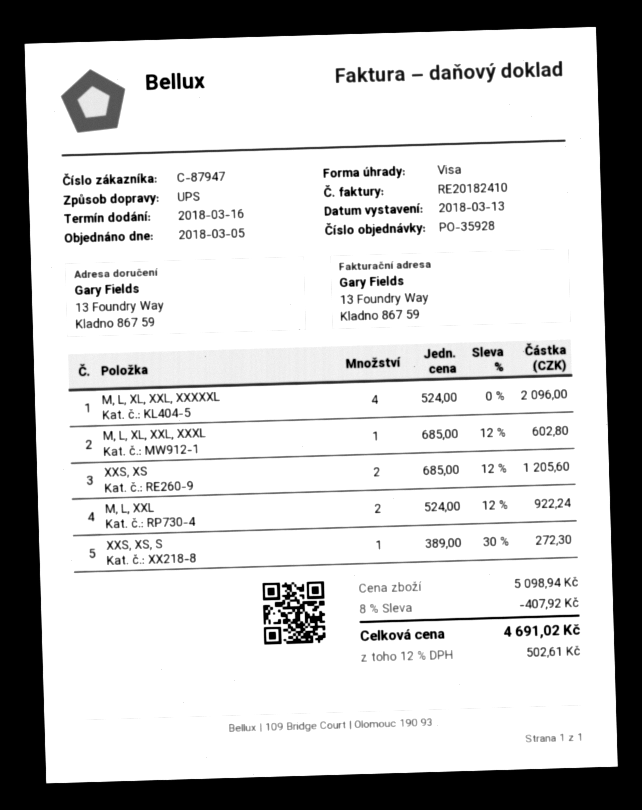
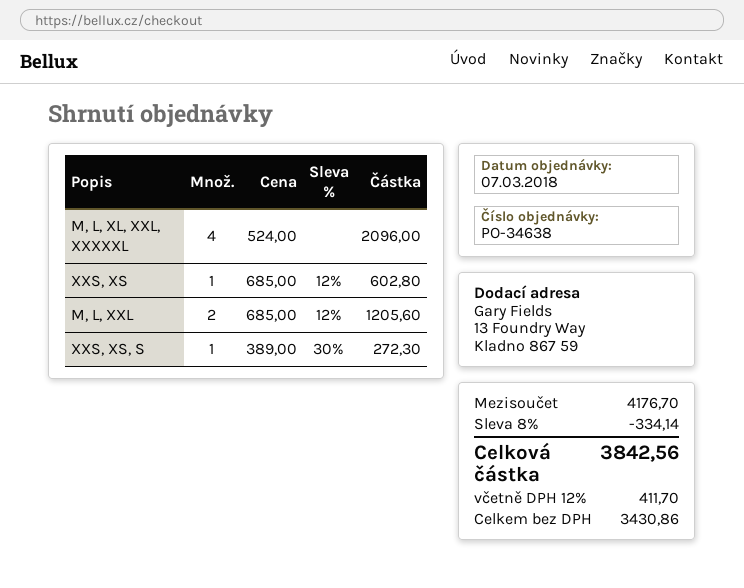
order number: PO-35928 -> PO-34638
order date: 2018-03-05 -> 2018-03-07
M, L, XL, XXL, XXXL: 1 x 685.00 - 12% = 602.80 -> none
XXS, XS: 2 x 685.00 - 12% = 1205.60 -> 1 x 685.00 - 12% = 602.80
M, L, XXL: 2 x 524.00 - 12% = 922.24 -> 2 x 685.00 - 12% = 1205.60
subtotal: 5098.94 -> 4176.70
discount: 8% = 407.92 -> 8% = 334.14
tax: 12% = 502.61 -> 12% = 411.70
total: 4691.02 -> 3842.56

